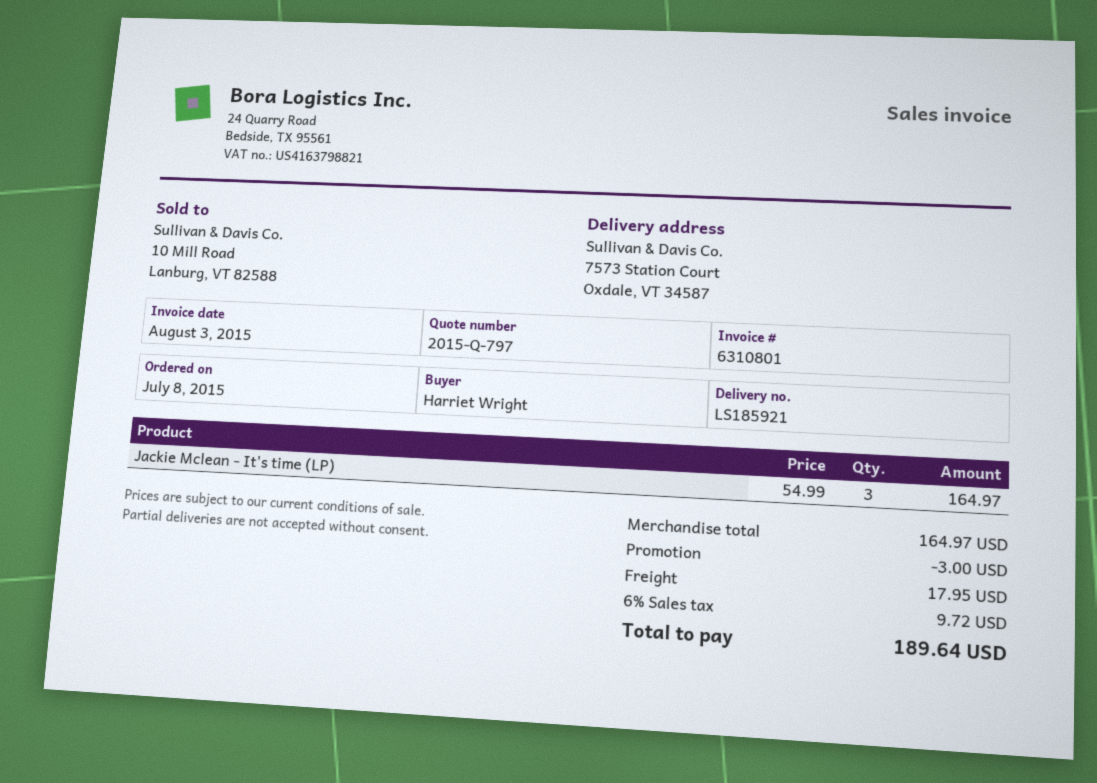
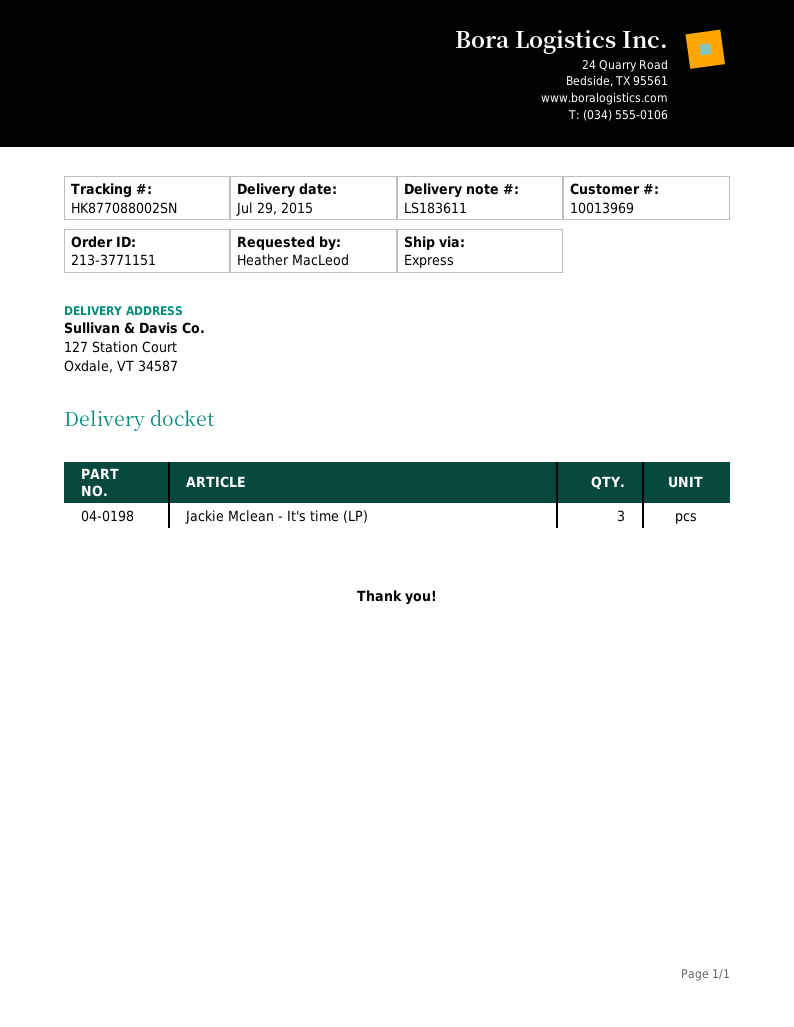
delivery note number: LS185921 -> LS183611
ordered by: Harriet Wright -> Heather MacLeod
ship to: 7573 Station Court, Oxdale, VT 34587 -> 127 Station Court, Oxdale, VT 34587

